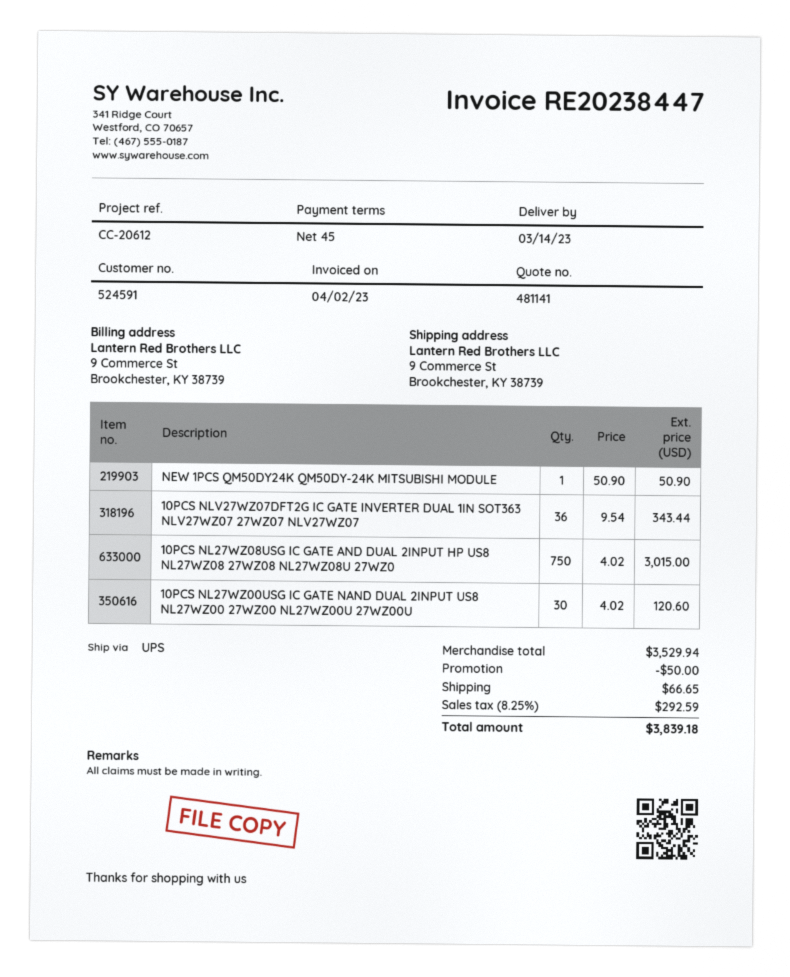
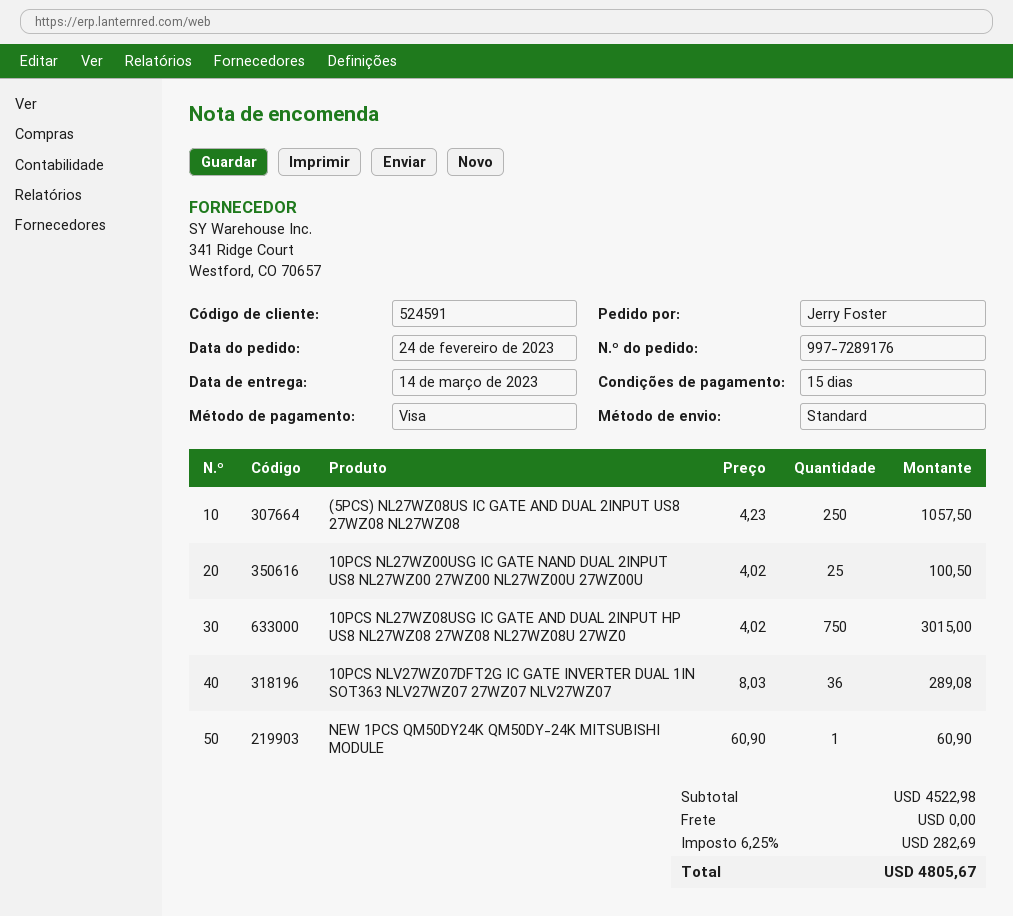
payment terms: 45 days -> 15 days
shipping method: UPS -> standard
NEW 1PCS QM50DY24K QM50DY-24K MITSUBISHI MODULE: 1 x 50.90 = 50.90 -> 1 x 60.90 = 60.90
10PCS NLV27WZ07DFT2G IC GATE INVERTER DUAL 1IN SOT363 NLV27WZ07 27WZ07 NLV27WZ07: 36 x 9.54 = 343.44 -> 36 x 8.03 = 289.08
10PCS NL27WZ00USG IC GATE NAND DUAL 2INPUT US8 NL27WZ00 27WZ00 NL27WZ00U 27WZ00U: 30 x 4.02 = 120.60 -> 25 x 4.02 = 100.50
(5PCS) NL27WZ08US IC GATE AND DUAL 2INPUT US8 27WZ08 NL27WZ08: none -> 250 x 4.23 = 1057.50
subtotal: 3529.94 -> 4522.98
discount: 50.00 -> none
shipping: 66.65 -> 0.00
tax: 8.25% = 292.59 -> 6.25% = 282.69
total: 3839.18 -> 4805.67

